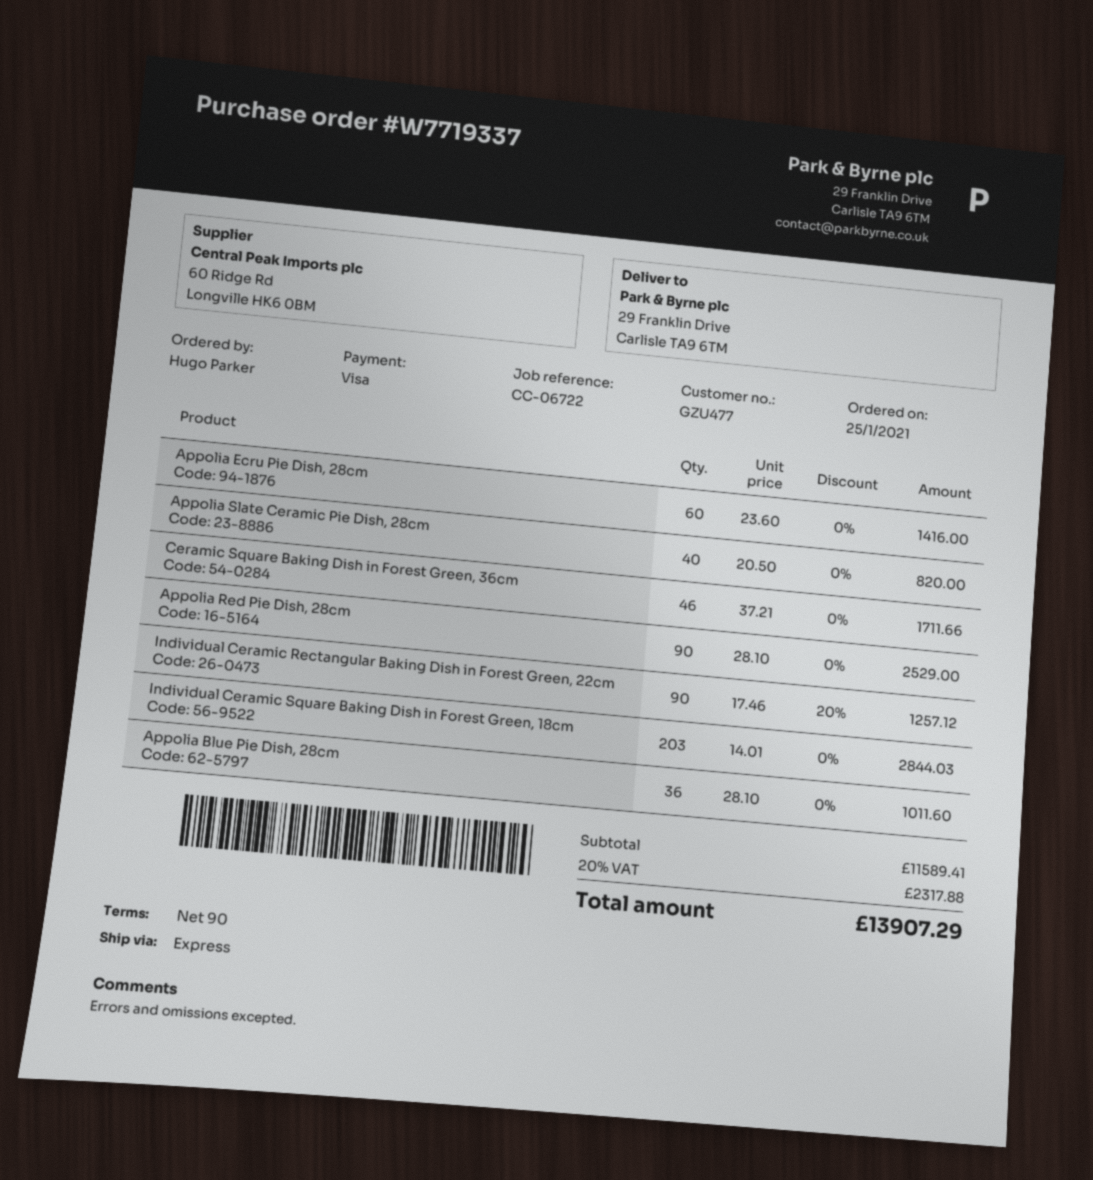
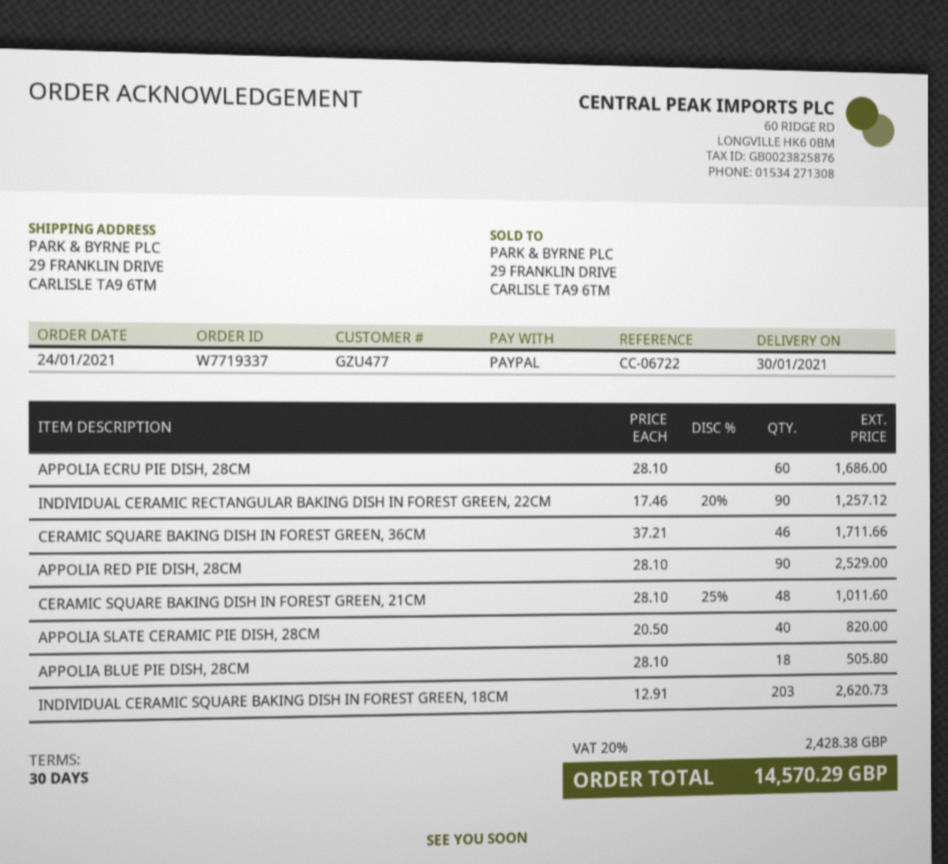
order date: 2021-01-25 -> 2021-01-24
payment terms: 90 days -> 30 days
payment method: Visa -> PayPal
Appolia Ecru Pie Dish, 28cm: 60 x 23.60 = 1416.00 -> 60 x 28.10 = 1686.00
Individual Ceramic Square Baking Dish in Forest Green, 18cm: 203 x 14.01 = 2844.03 -> 203 x 12.91 = 2620.73
Appolia Blue Pie Dish, 28cm: 36 x 28.10 = 1011.60 -> 18 x 28.10 = 505.80
CERAMIC SQUARE BAKING DISH IN FOREST GREEN, 21CM: none -> 48 x 28.10 - 25% = 1011.60
tax: 20% = 2317.88 -> 20% = 2428.38
total: 13907.29 -> 14570.29

